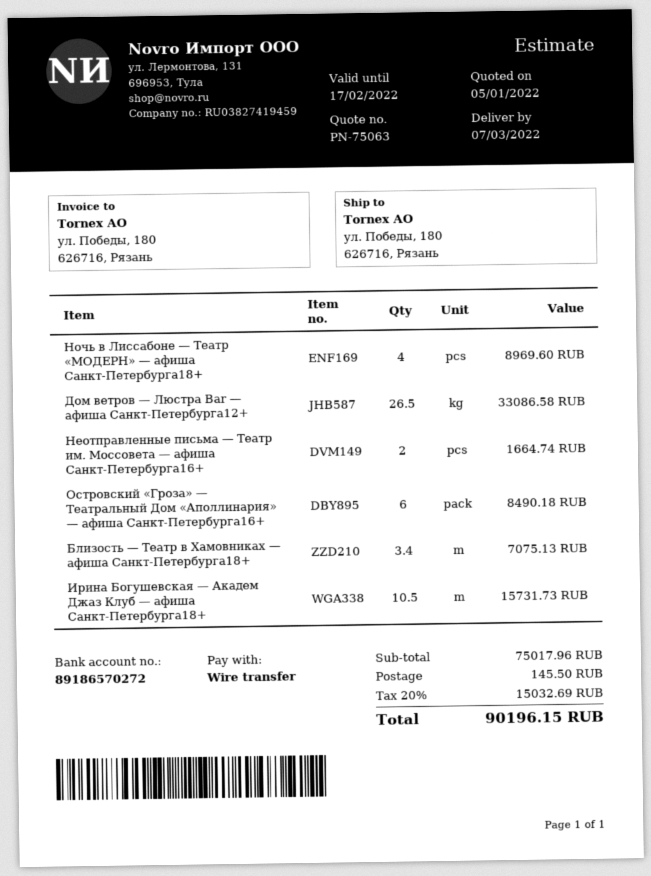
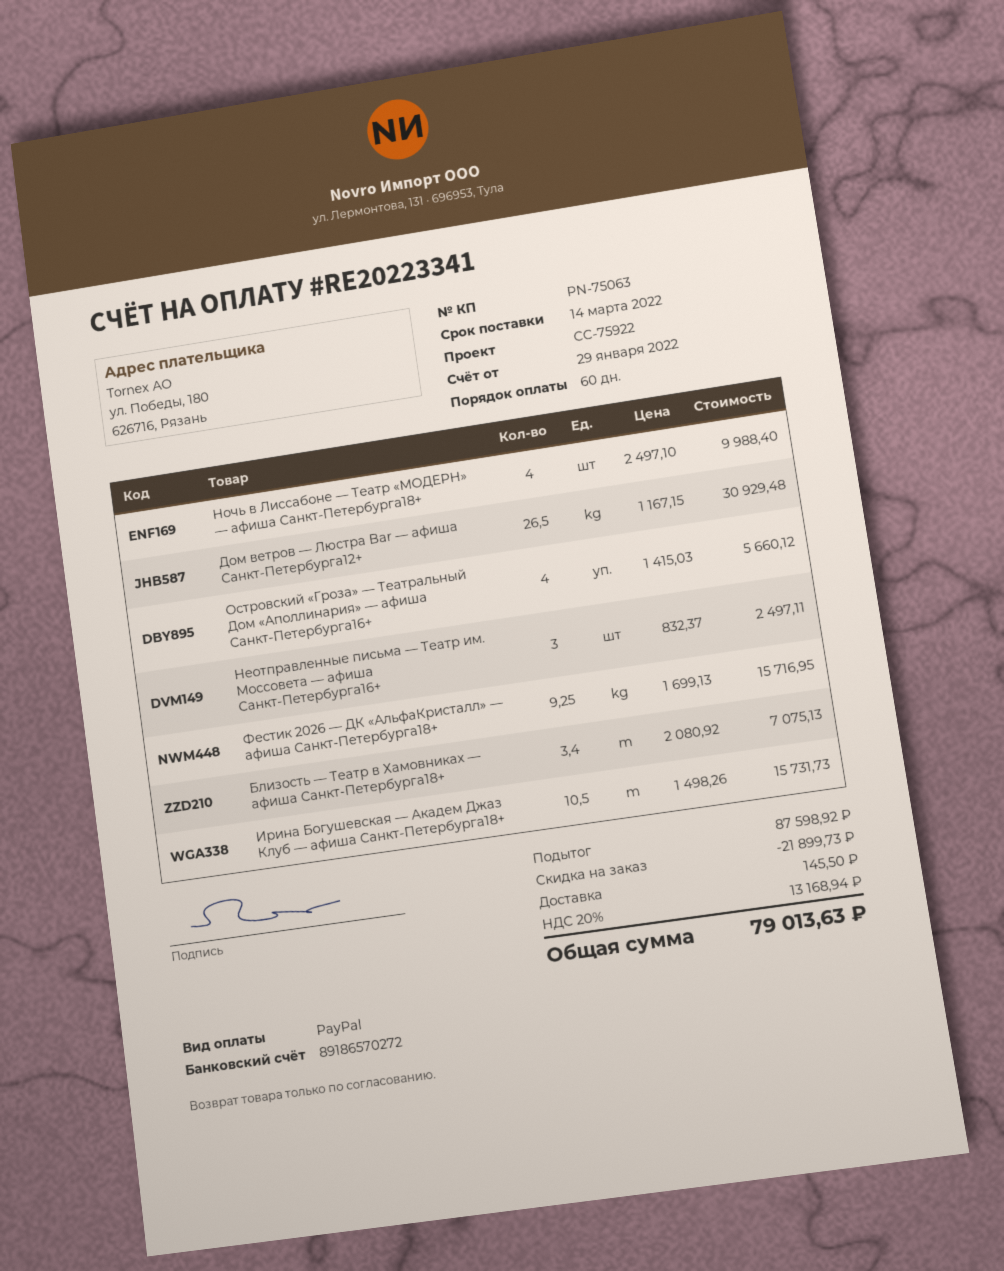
delivery date: 2022-03-07 -> 2022-03-14
payment method: bank transfer -> PayPal
Ночь в Лиссабоне — Театр «МОДЕРН» — афиша Санкт-Петербурга18+: 4 for 8969.60 -> 4 for 9988.40
Дом ветров — Люстра Bar — афиша Санкт-Петербурга12+: 26.5 for 33086.58 -> 26.5 for 30929.48
Неотправленные письма — Театр им. Моссовета — афиша Санкт-Петербурга16+: 2 for 1664.74 -> 3 for 2497.11
Островский «Гроза» — Театральный Дом «Аполлинария» — афиша Санкт-Петербурга16+: 6 for 8490.18 -> 4 for 5660.12
Фестик 2026 — ДК «АльфаКристалл» — афиша Санкт-Петербурга18+: none -> 9.25 for 15716.95
subtotal: 75017.96 -> 87598.92
discount: none -> 21899.73
tax: 20% = 15032.69 -> 20% = 13168.94
total: 90196.15 -> 79013.63

